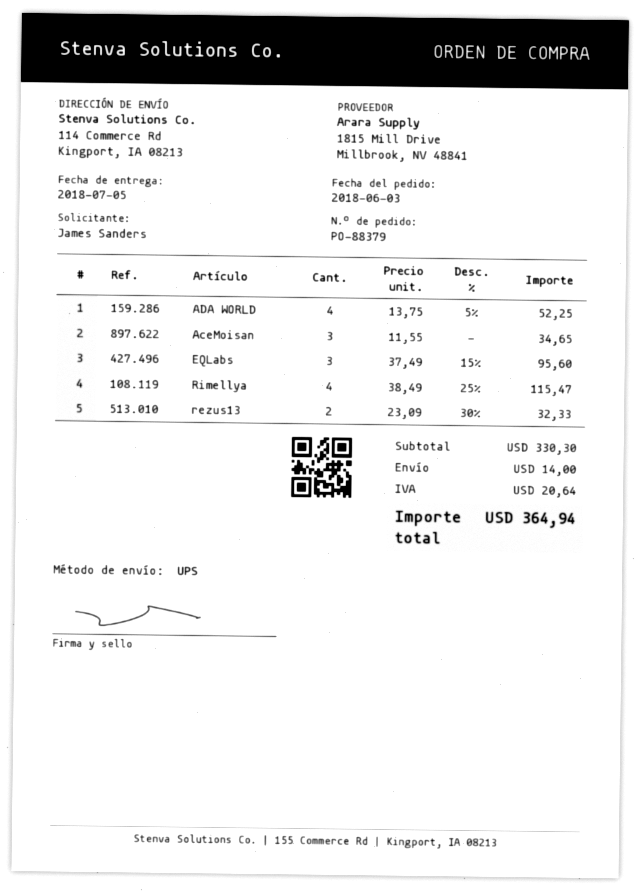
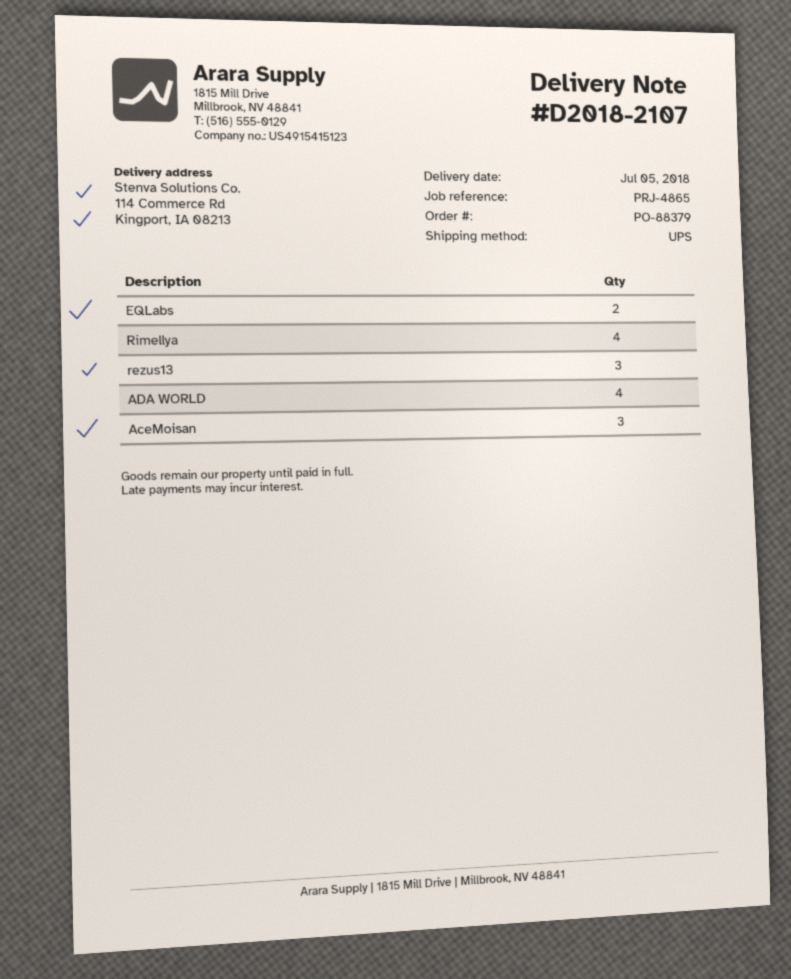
EQLabs: 3 -> 2
rezus13: 2 -> 3

